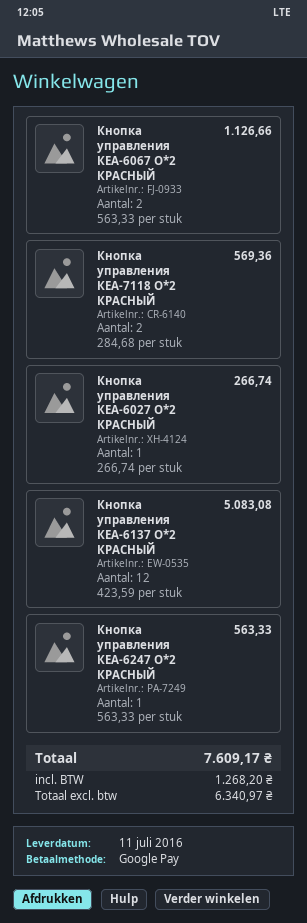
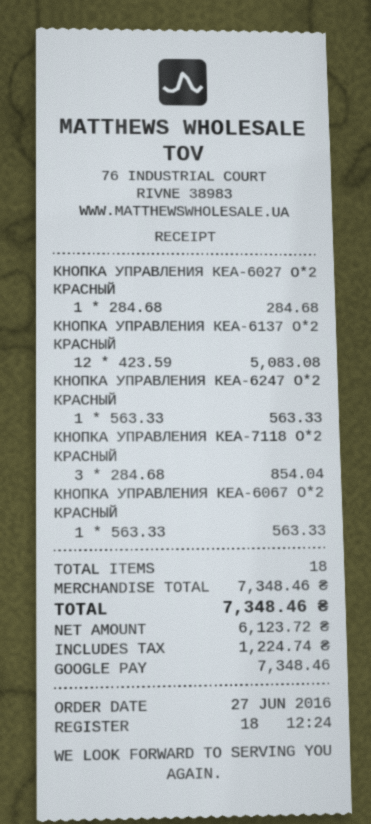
Кнопка управления КЕА-6067 О*2 КРАСНЫЙ: 2 x 563.33 = 1126.66 -> 1 x 563.33 = 563.33
Кнопка управления КЕА-7118 О*2 КРАСНЫЙ: 2 x 284.68 = 569.36 -> 3 x 284.68 = 854.04
Кнопка управления КЕА-6027 О*2 КРАСНЫЙ: 1 x 266.74 = 266.74 -> 1 x 284.68 = 284.68
net: 6340.97 -> 6123.72
tax: 1268.20 -> 1224.74
total: 7609.17 -> 7348.46

